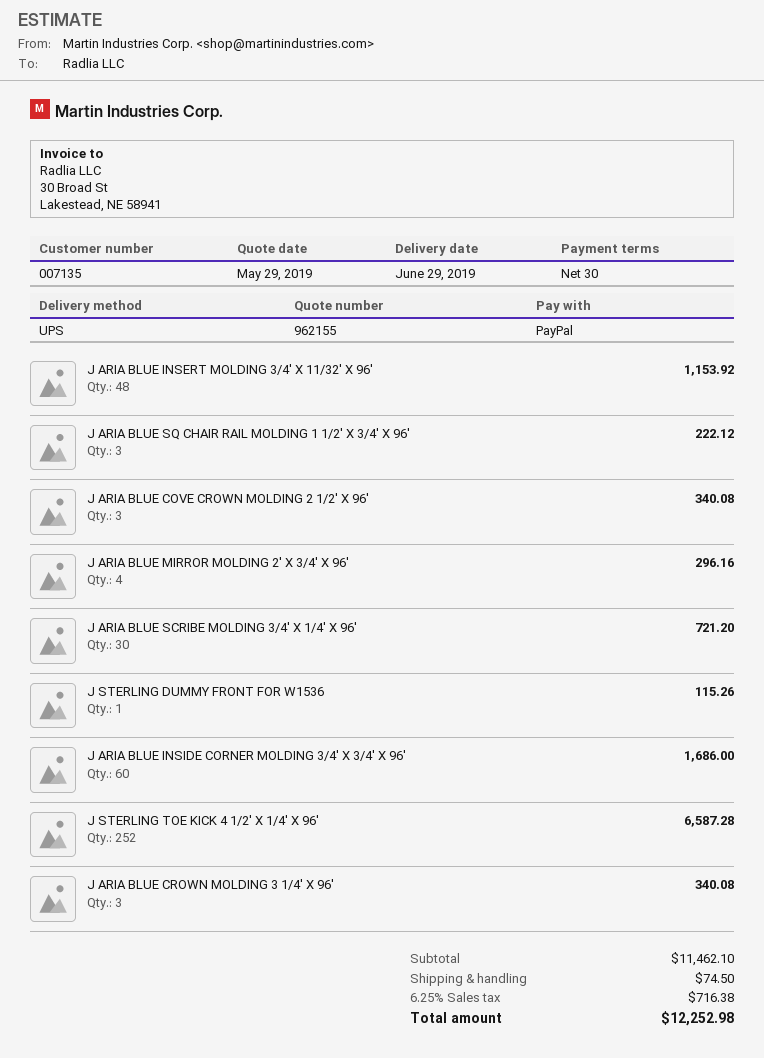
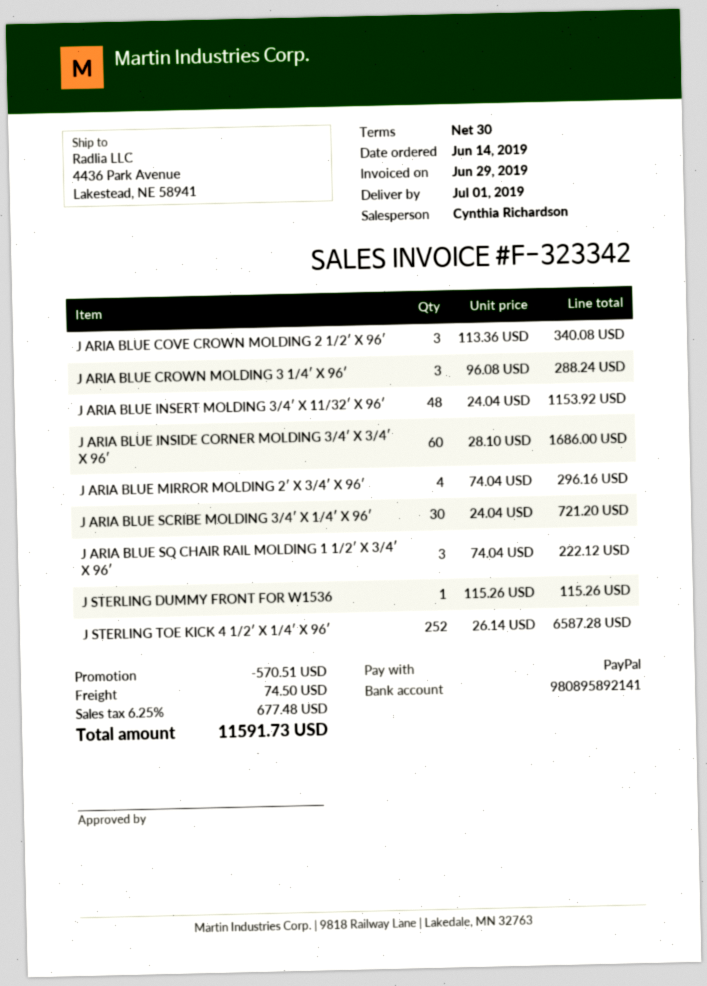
delivery date: 2019-06-29 -> 2019-07-01
J ARIA BLUE CROWN MOLDING 3 1/4′ X 96′: 3 for 340.08 -> 3 for 288.24
discount: none -> 570.51
tax: 6.25% = 716.38 -> 6.25% = 677.48
total: 12252.98 -> 11591.73

